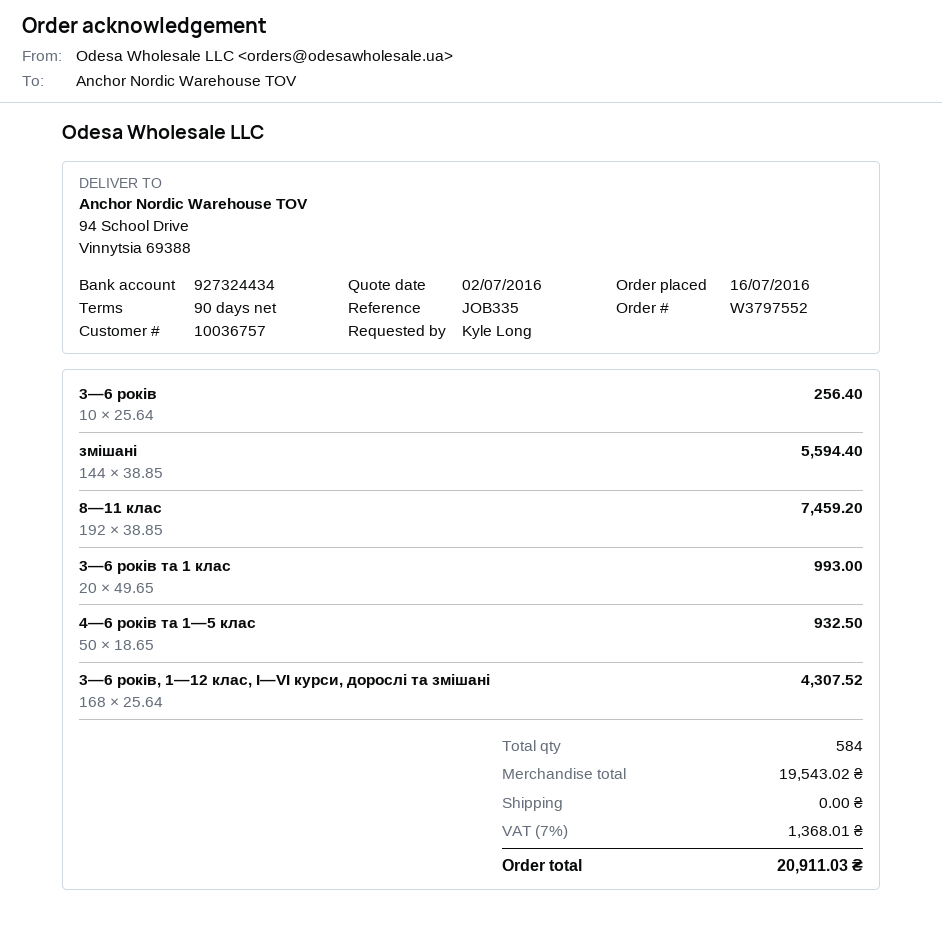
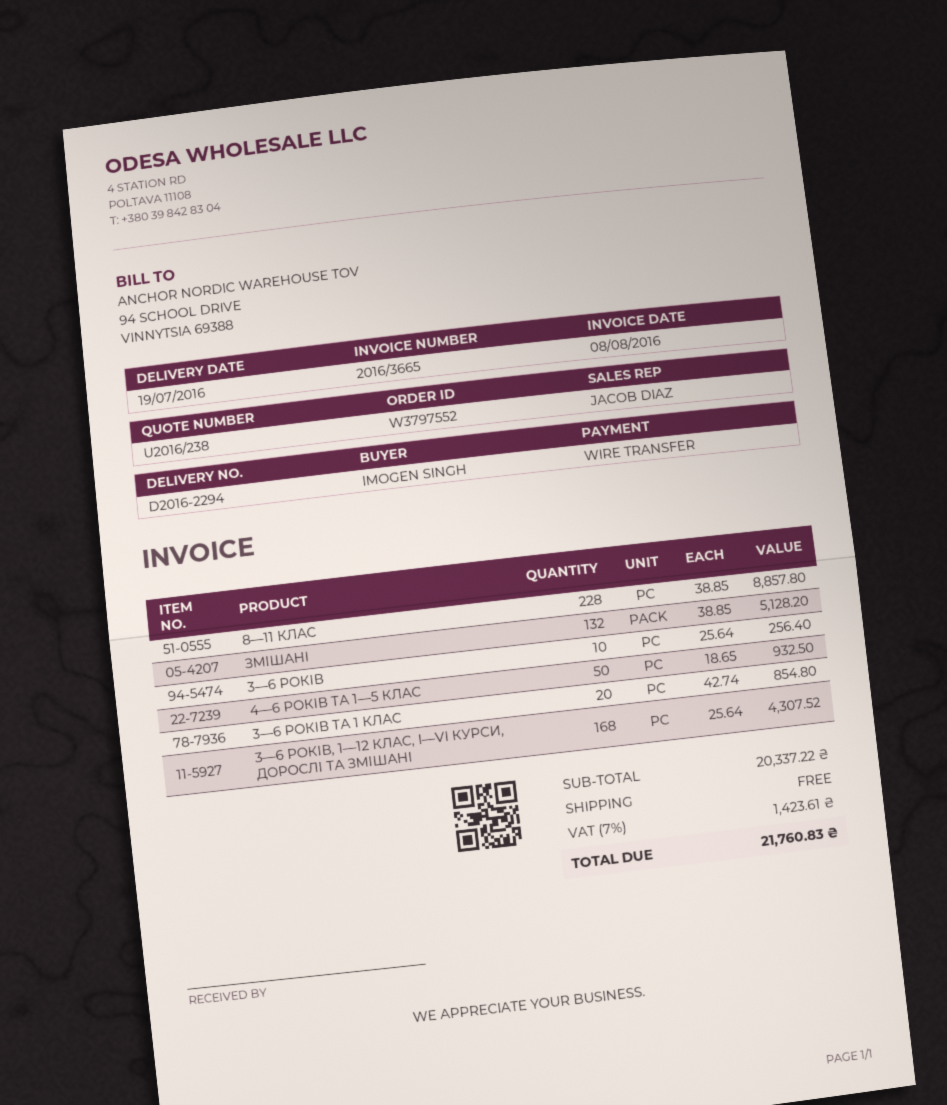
ordered by: Kyle Long -> IMOGEN SINGH
змішані: 144 x 38.85 = 5594.40 -> 132 x 38.85 = 5128.20
8—11 клас: 192 x 38.85 = 7459.20 -> 228 x 38.85 = 8857.80
3—6 років та 1 клас: 20 x 49.65 = 993.00 -> 20 x 42.74 = 854.80
subtotal: 19543.02 -> 20337.22
tax: 7% = 1368.01 -> 7% = 1423.61
total: 20911.03 -> 21760.83

